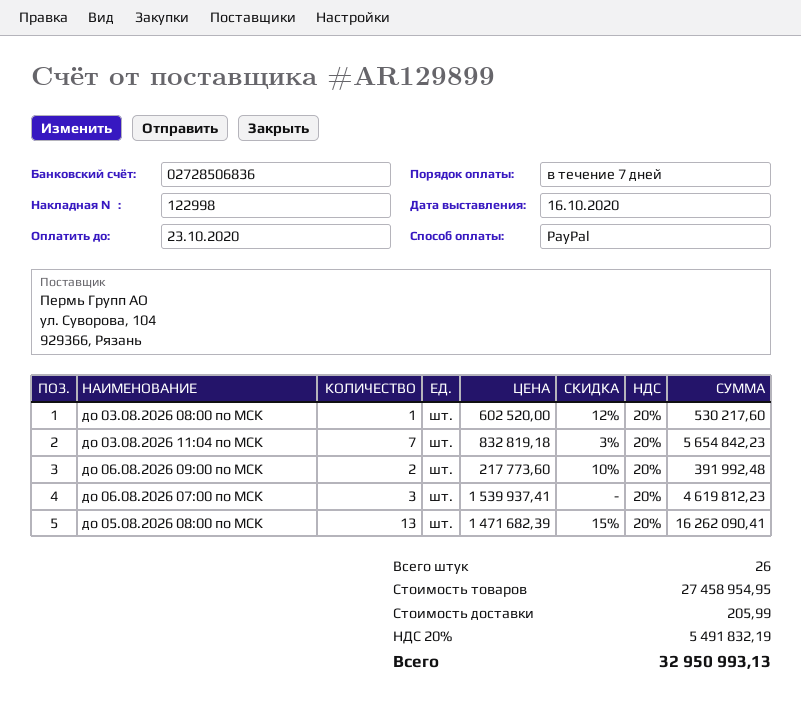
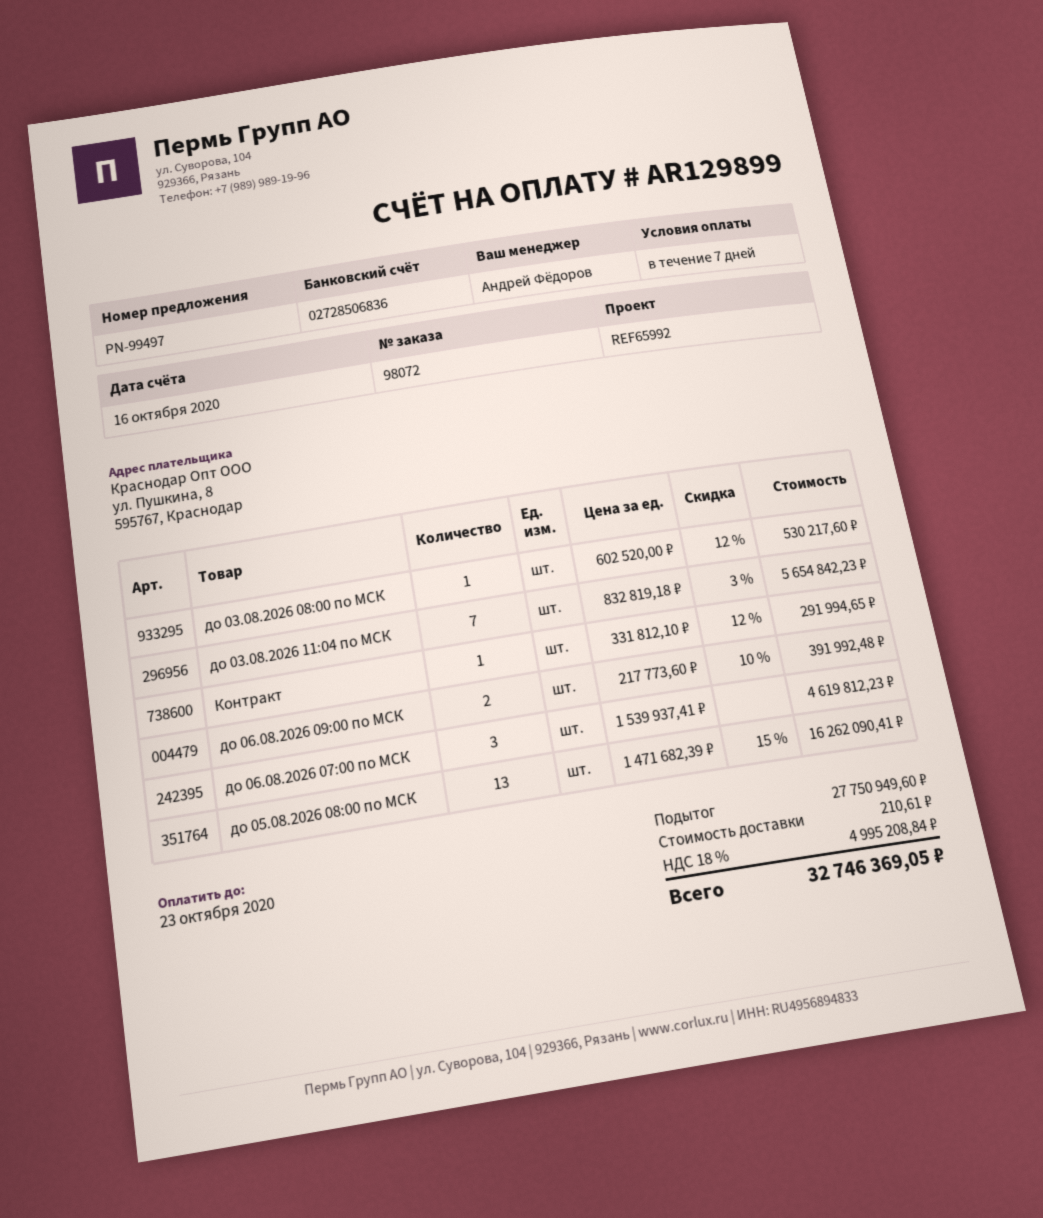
Контракт: none -> 1 x 331812.10 - 12% = 291994.65
subtotal: 27458954.95 -> 27750949.60
shipping: 205.99 -> 210.61
tax: 20% = 5491832.19 -> 18% = 4995208.84
total: 32950993.13 -> 32746369.05

